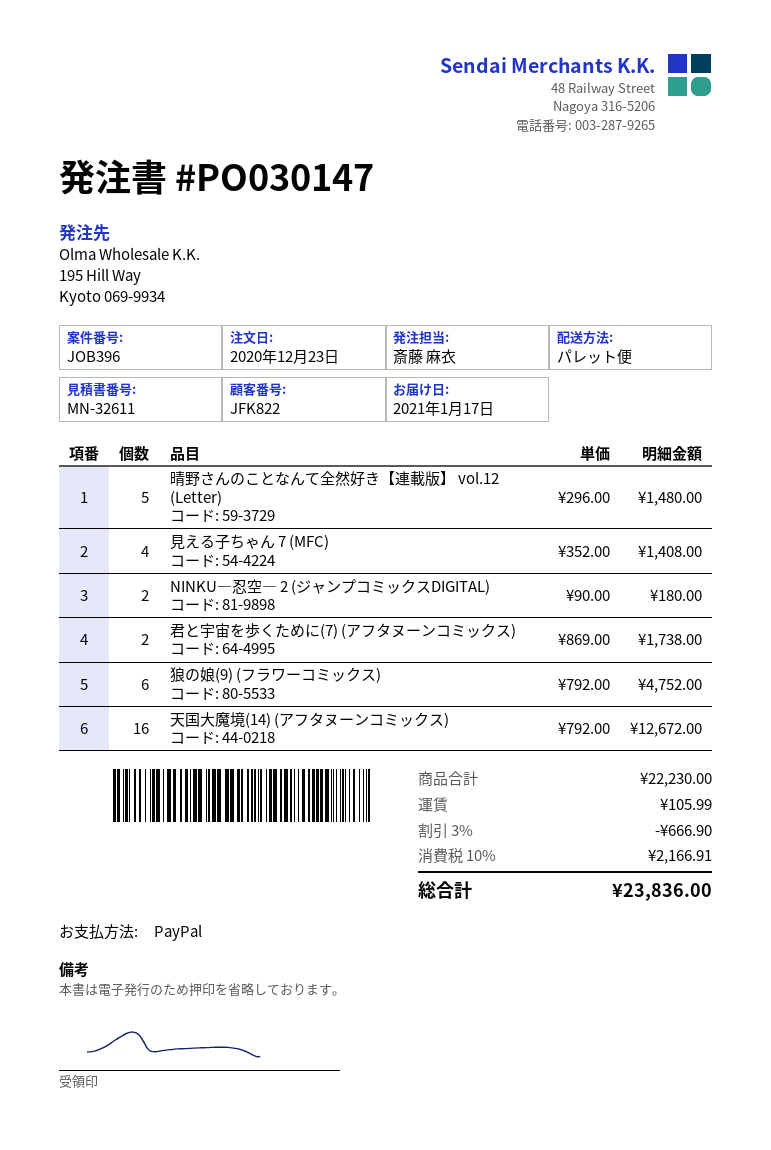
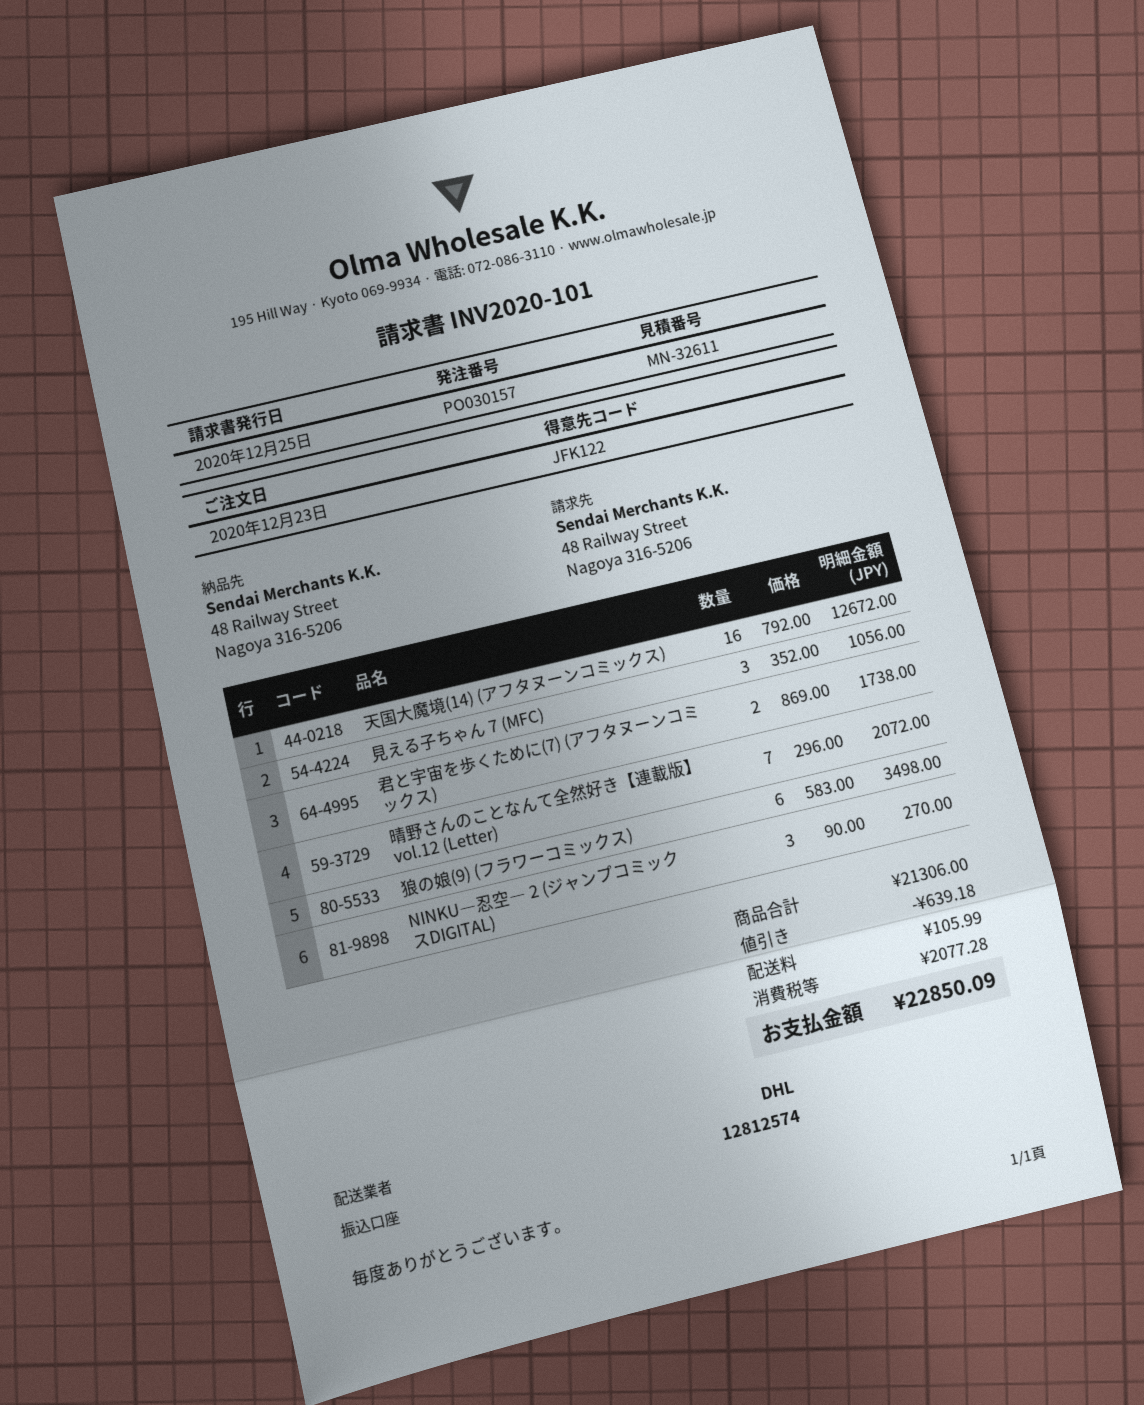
order number: PO030147 -> PO030157
customer number: JFK822 -> JFK122
shipping method: pallet freight -> DHL
晴野さんのことなんて全然好き【連載版】 vol.12 (Letter): 5 x 296.00 = 1480.00 -> 7 x 296.00 = 2072.00
見える子ちゃん 7 (MFC): 4 x 352.00 = 1408.00 -> 3 x 352.00 = 1056.00
NINKU―忍空― 2 (ジャンプコミックスDIGITAL): 2 x 90.00 = 180.00 -> 3 x 90.00 = 270.00
狼の娘(9) (フラワーコミックス): 6 x 792.00 = 4752.00 -> 6 x 583.00 = 3498.00
subtotal: 22230.00 -> 21306.00
discount: 666.90 -> 639.18
tax: 2166.91 -> 2077.28
total: 23836.00 -> 22850.09

